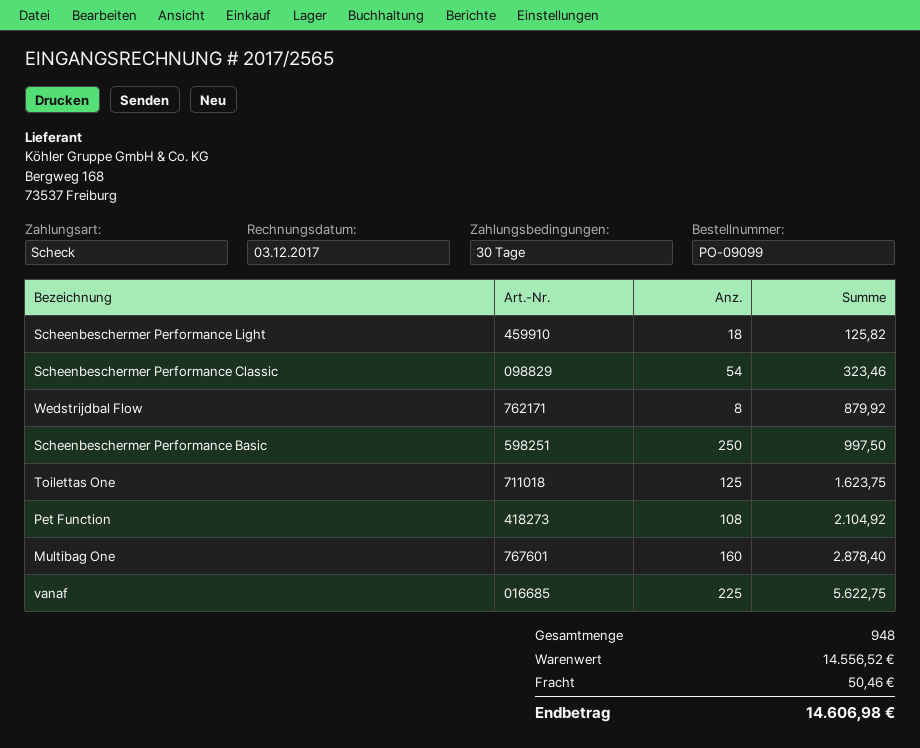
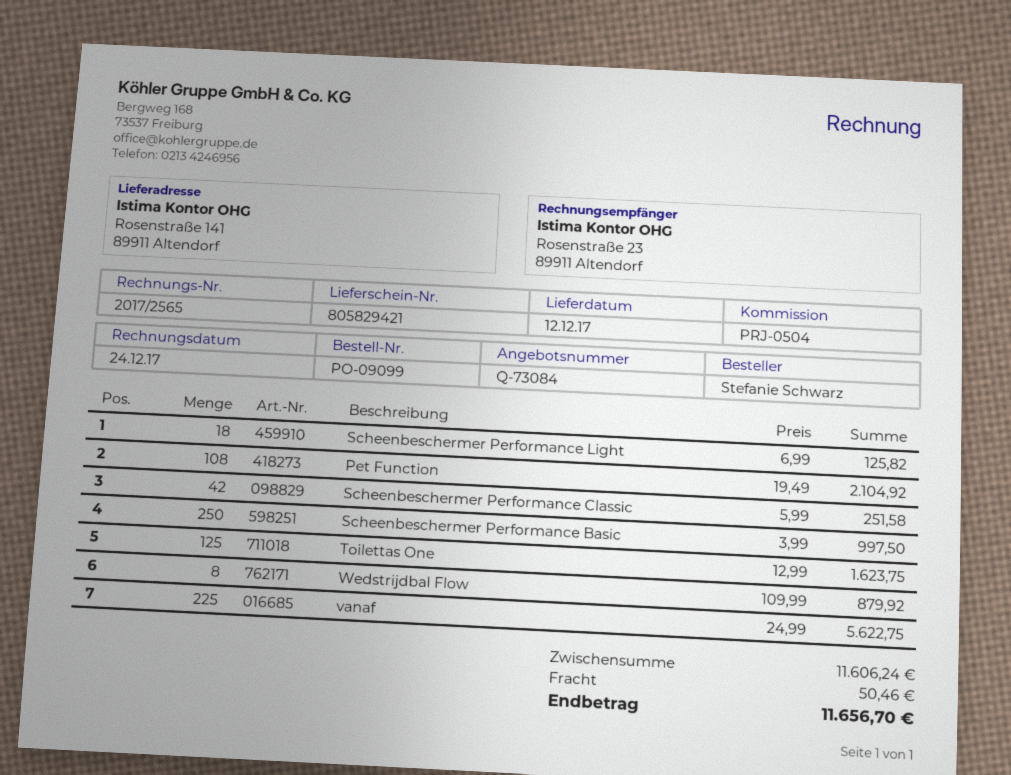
invoice date: 2017-12-03 -> 2017-12-24
Scheenbeschermer Performance Classic: 54 for 323.46 -> 42 for 251.58
Multibag One: 160 for 2878.40 -> none
subtotal: 14556.52 -> 11606.24
total: 14606.98 -> 11656.70

